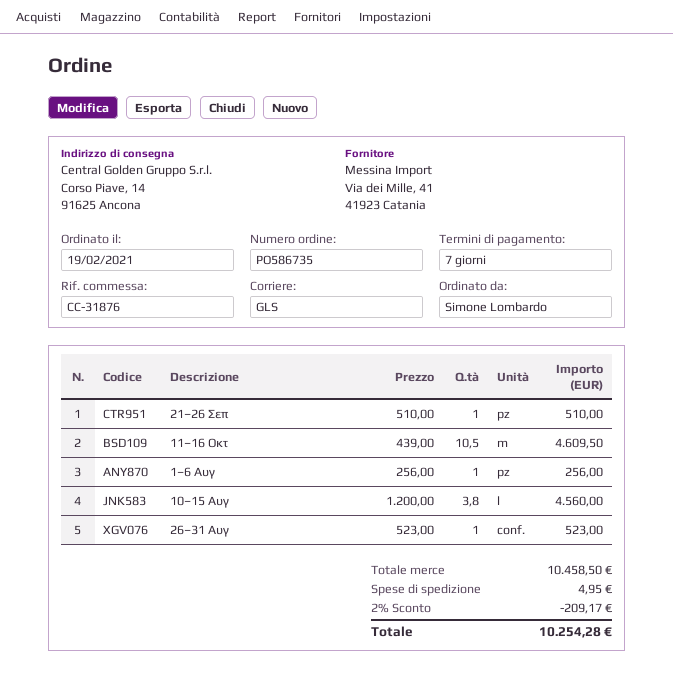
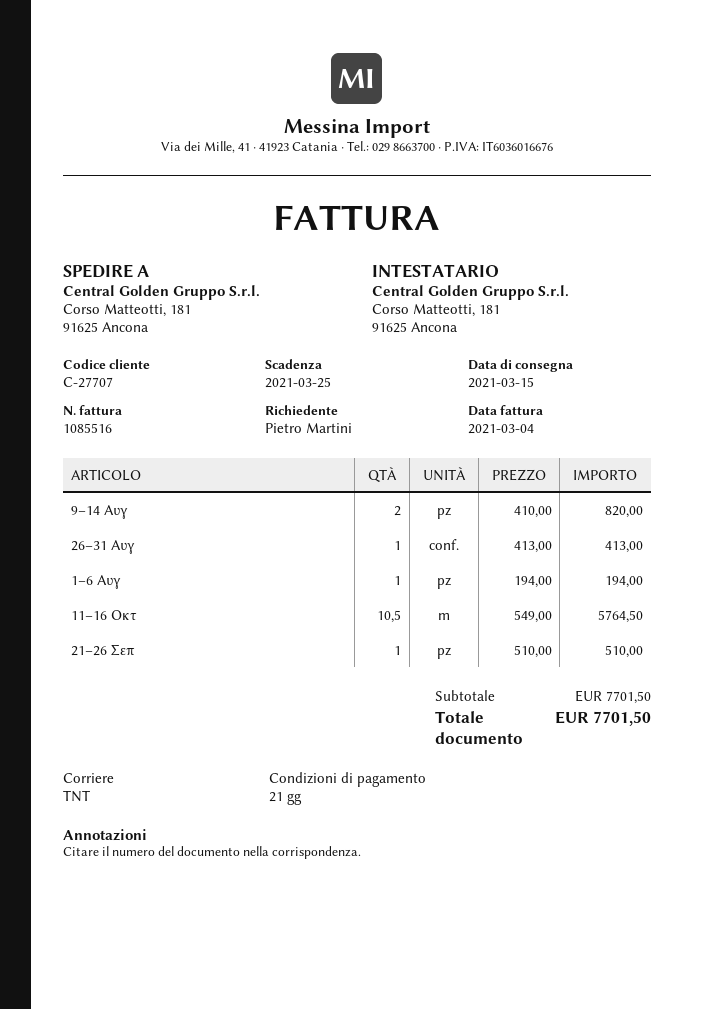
payment terms: 7 days -> 21 days
ordered by: Simone Lombardo -> Pietro Martini
shipping method: GLS -> TNT
ship to: Corso Piave, 14, 91625 Ancona -> Corso Matteotti, 181, 91625 Ancona
11–16 Οκτ: 10.5 x 439.00 = 4609.50 -> 10.5 x 549.00 = 5764.50
1–6 Αυγ: 1 x 256.00 = 256.00 -> 1 x 194.00 = 194.00
10–15 Αυγ: 3.8 x 1200.00 = 4560.00 -> none
26–31 Αυγ: 1 x 523.00 = 523.00 -> 1 x 413.00 = 413.00
9–14 Αυγ: none -> 2 x 410.00 = 820.00
subtotal: 10458.50 -> 7701.50
discount: 2% = 209.17 -> none
shipping: 4.95 -> none
total: 10254.28 -> 7701.50

